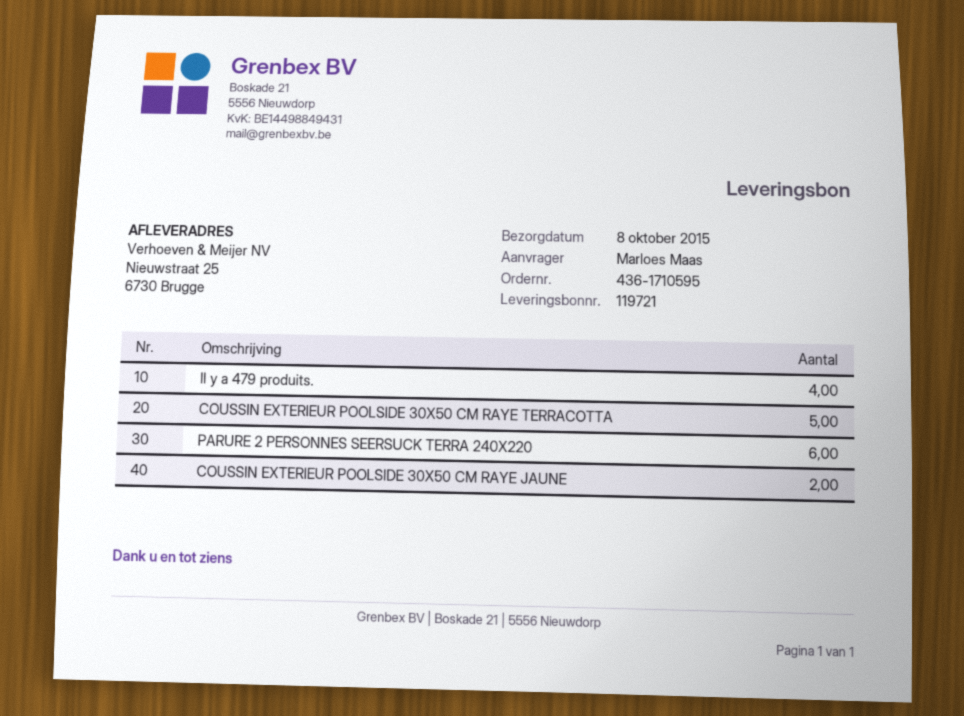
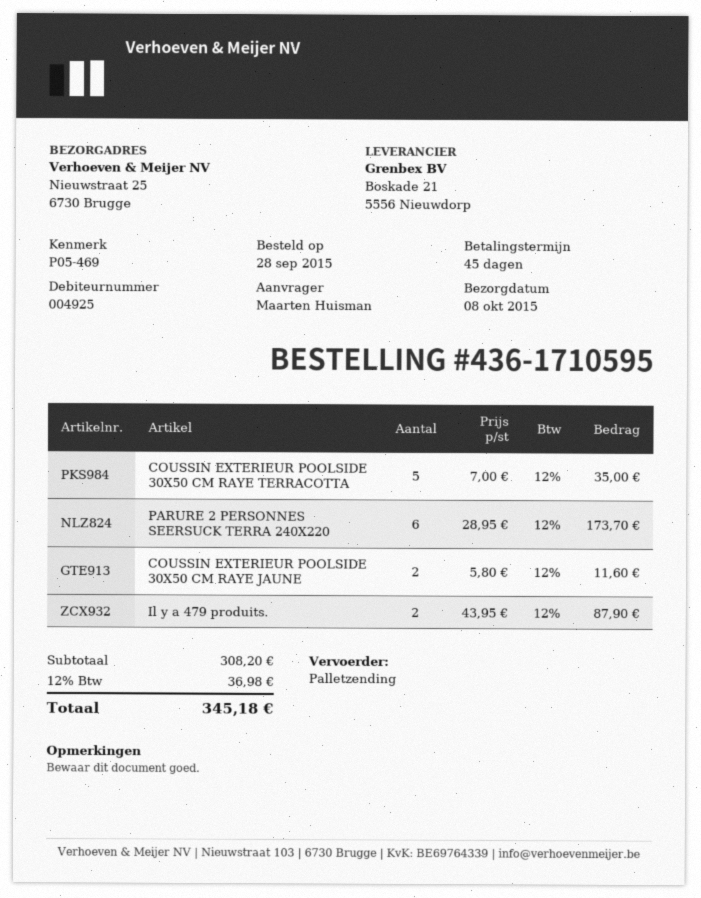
ordered by: Marloes Maas -> Maarten Huisman
Il y a 479 produits.: 4 -> 2

